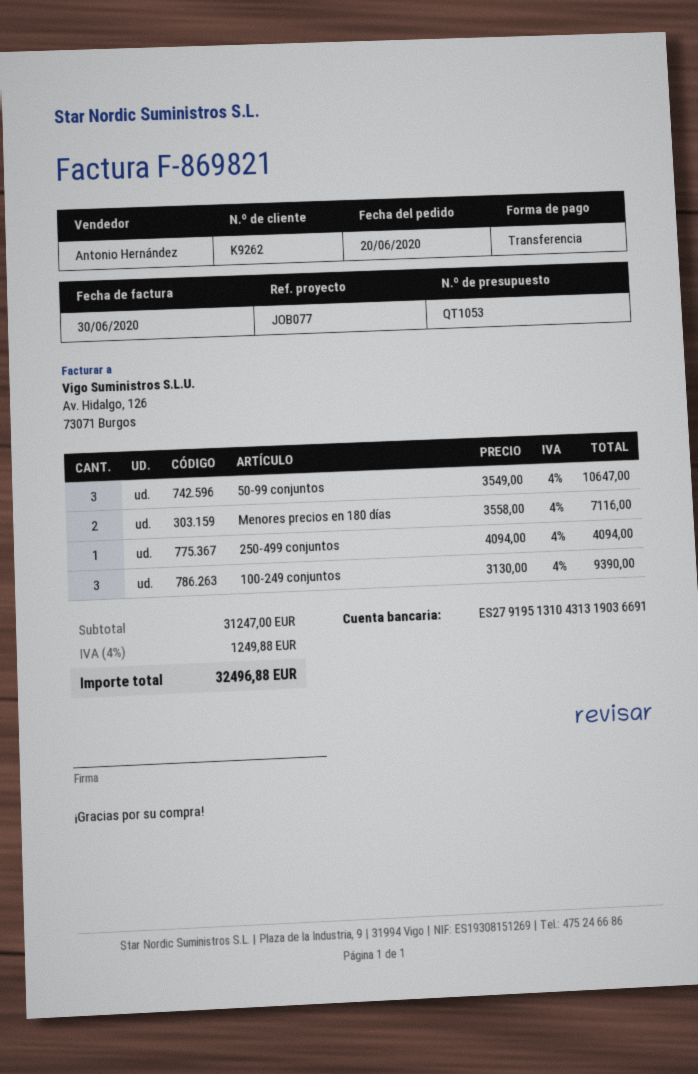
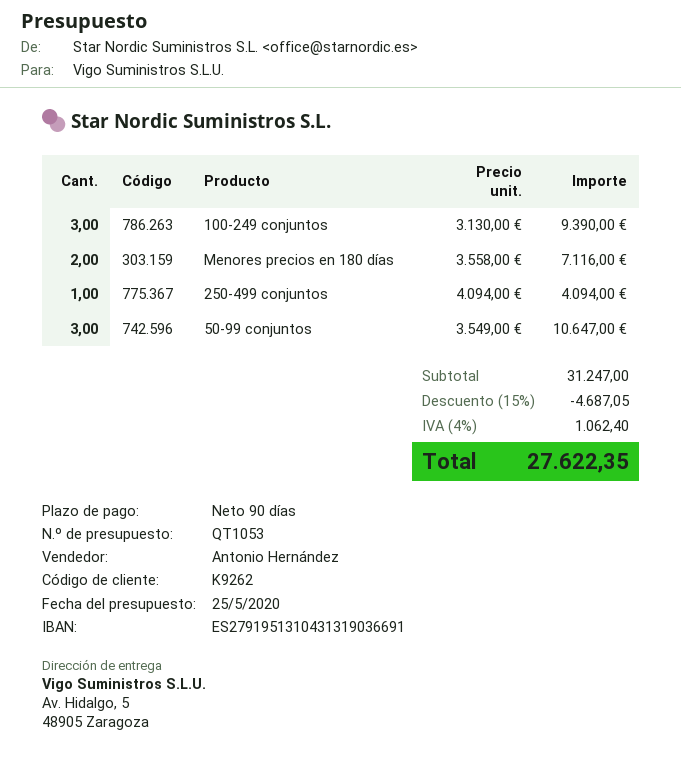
discount: none -> 15% = 4687.05
tax: 4% = 1249.88 -> 4% = 1062.40
total: 32496.88 -> 27622.35

